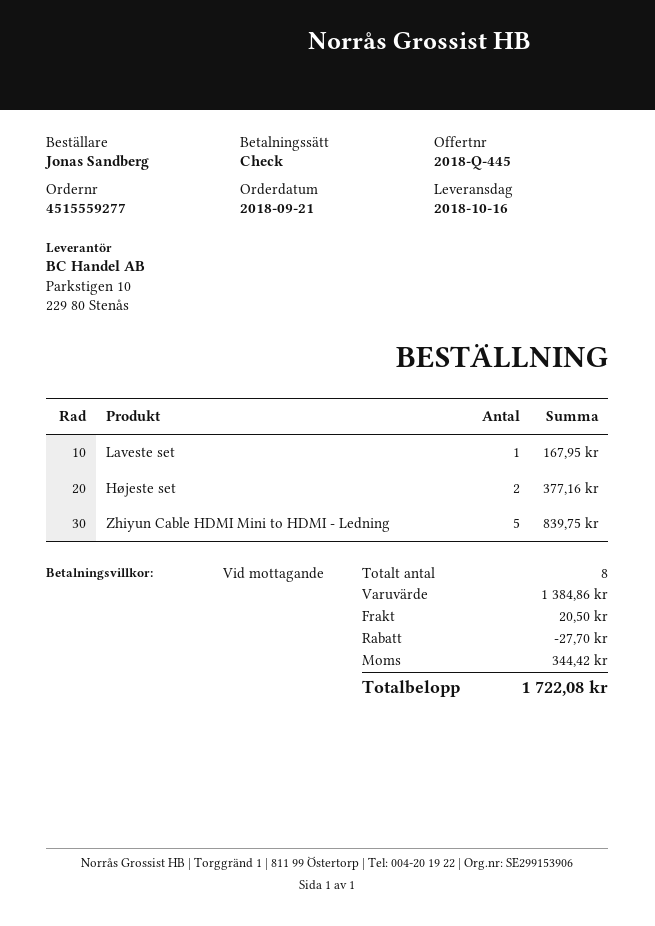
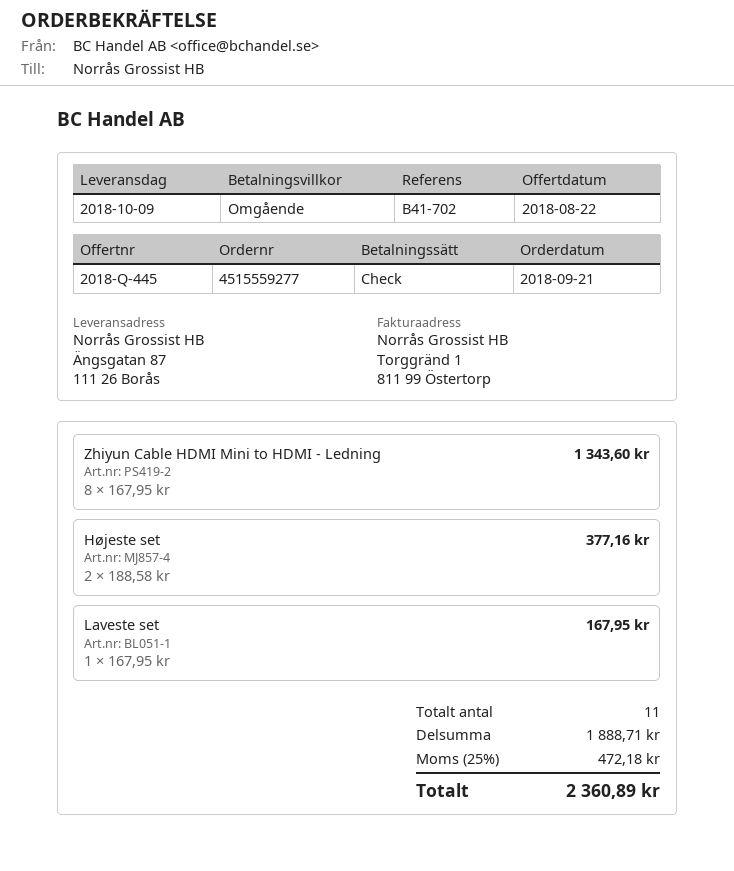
delivery date: 2018-10-16 -> 2018-10-09
Zhiyun Cable HDMI Mini to HDMI - Ledning: 5 for 839.75 -> 8 for 1343.60
total quantity: 8 -> 11
subtotal: 1384.86 -> 1888.71
discount: 27.70 -> none
shipping: 20.50 -> none
tax: 344.42 -> 472.18
total: 1722.08 -> 2360.89

